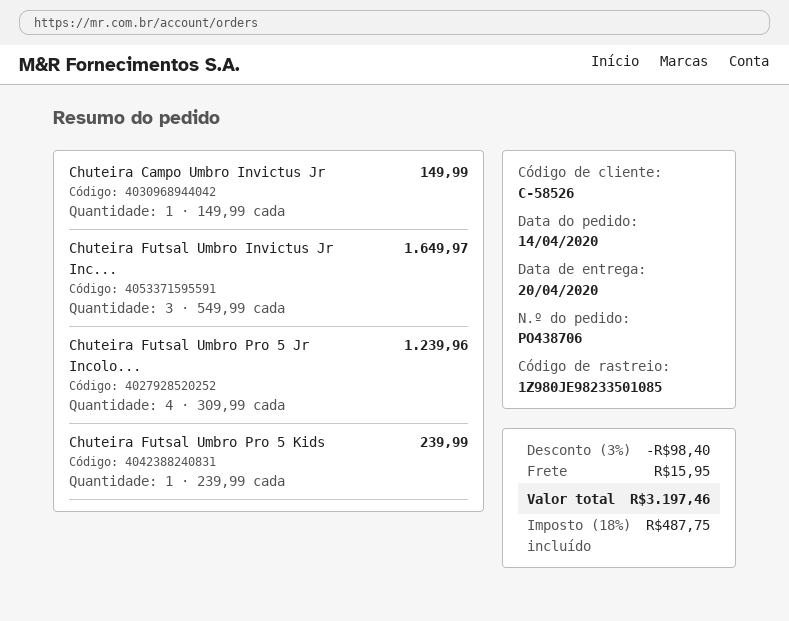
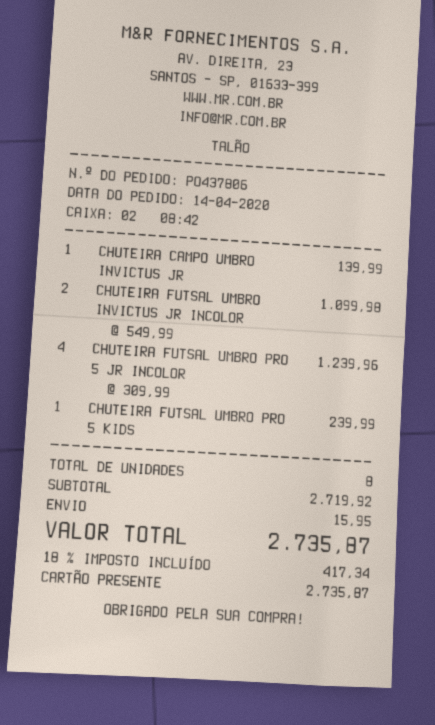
order number: PO438706 -> PO437806
Chuteira Campo Umbro Invictus Jr: 1 x 149.99 = 149.99 -> 1 x 139.99 = 139.99
Chuteira Futsal Umbro Invictus Jr Inc...: 3 x 549.99 = 1649.97 -> 2 x 549.99 = 1099.98
discount: 3% = 98.40 -> none
tax: 18% = 487.75 -> 18% = 417.34
total: 3197.46 -> 2735.87

